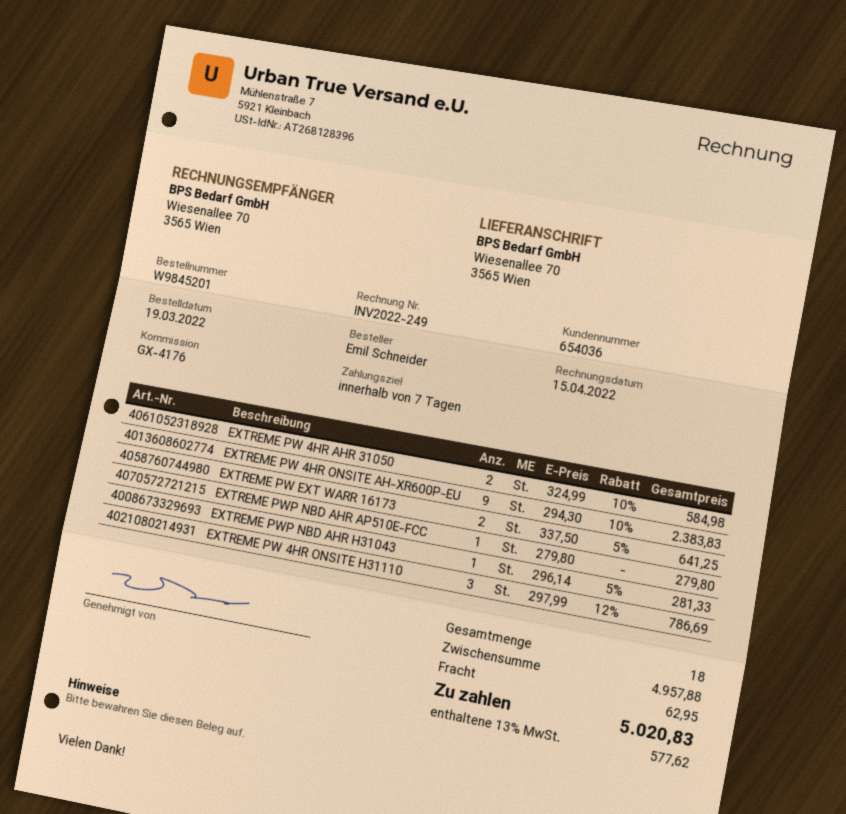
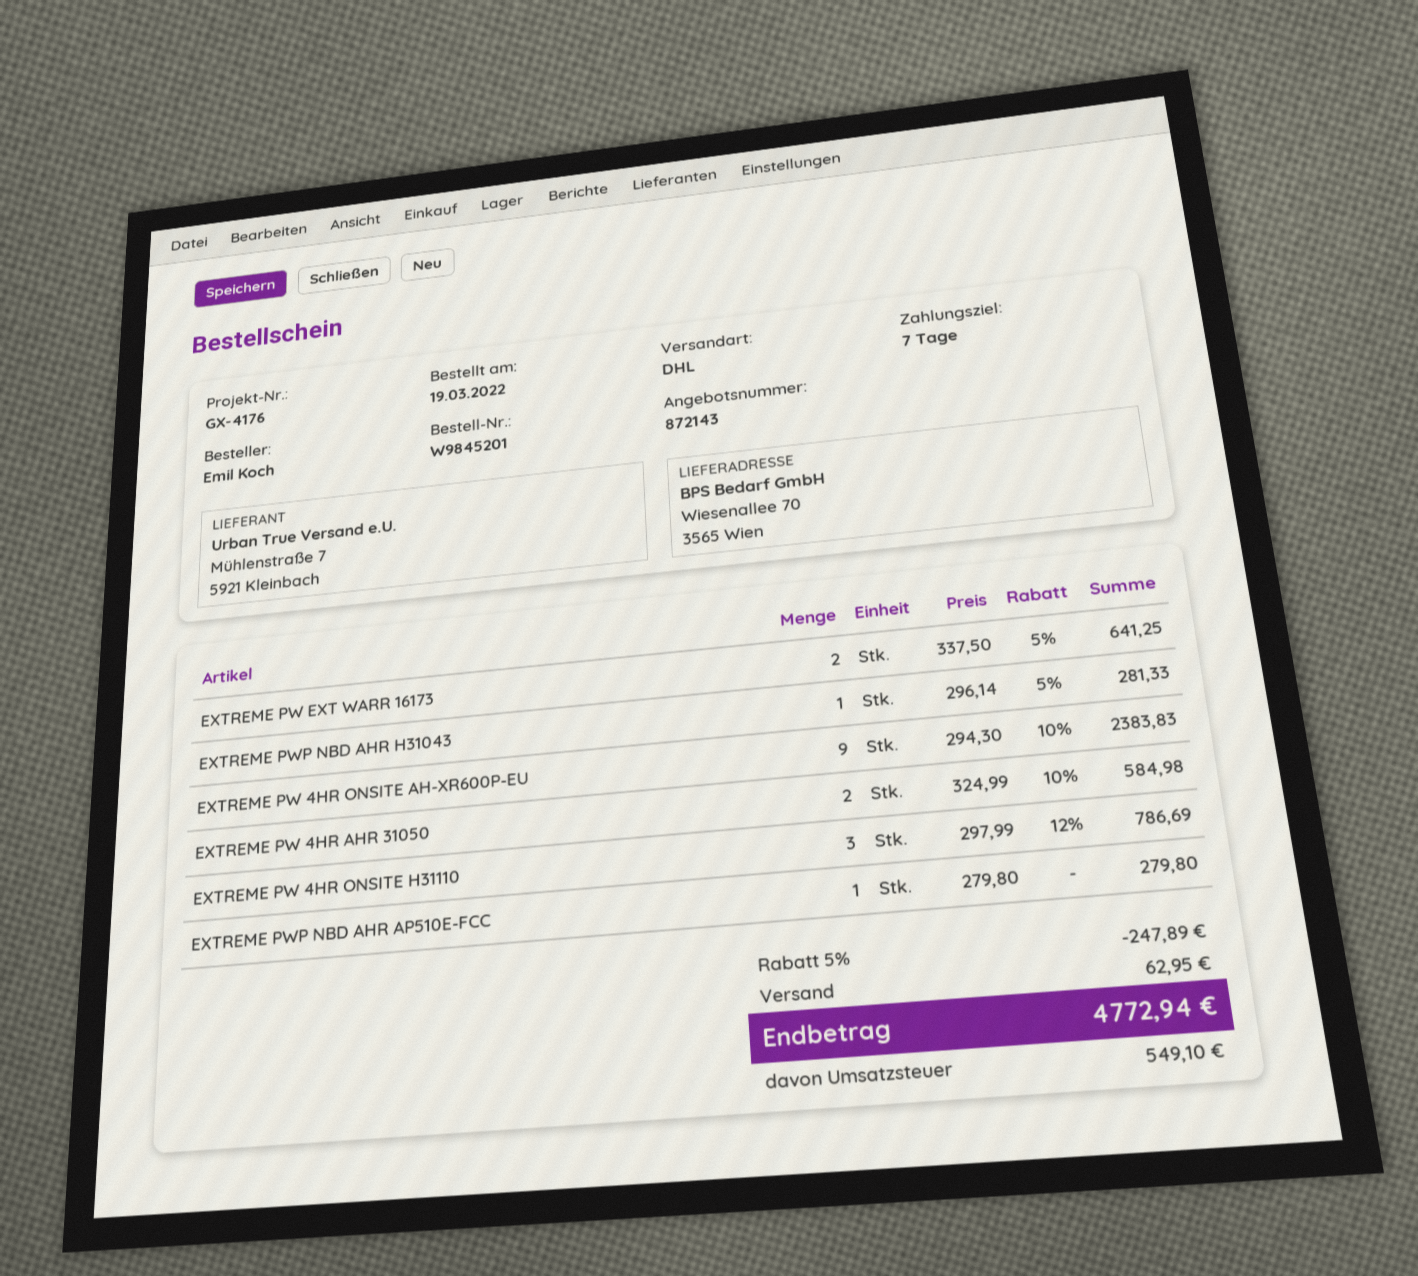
ordered by: Emil Schneider -> Emil Koch
discount: none -> 5% = 247.89
tax: 577.62 -> 549.10
total: 5020.83 -> 4772.94

